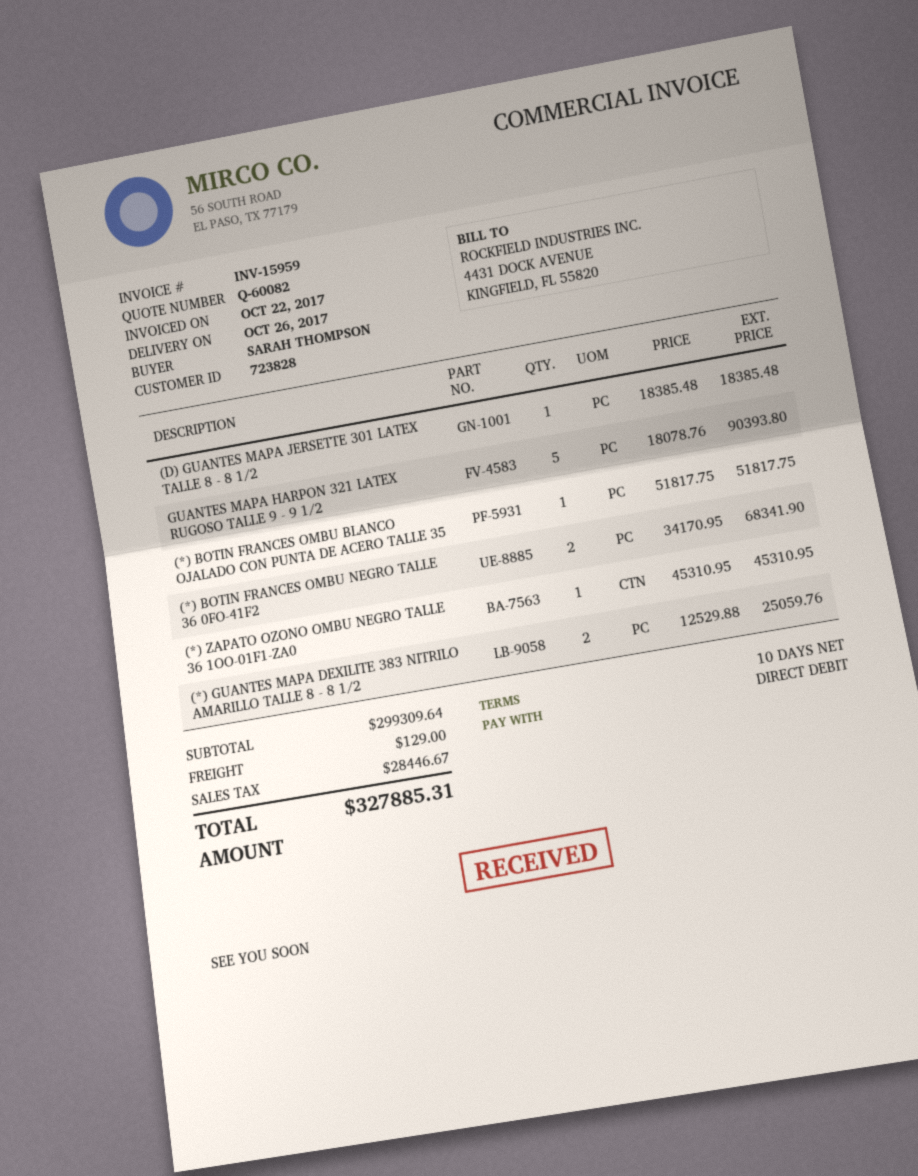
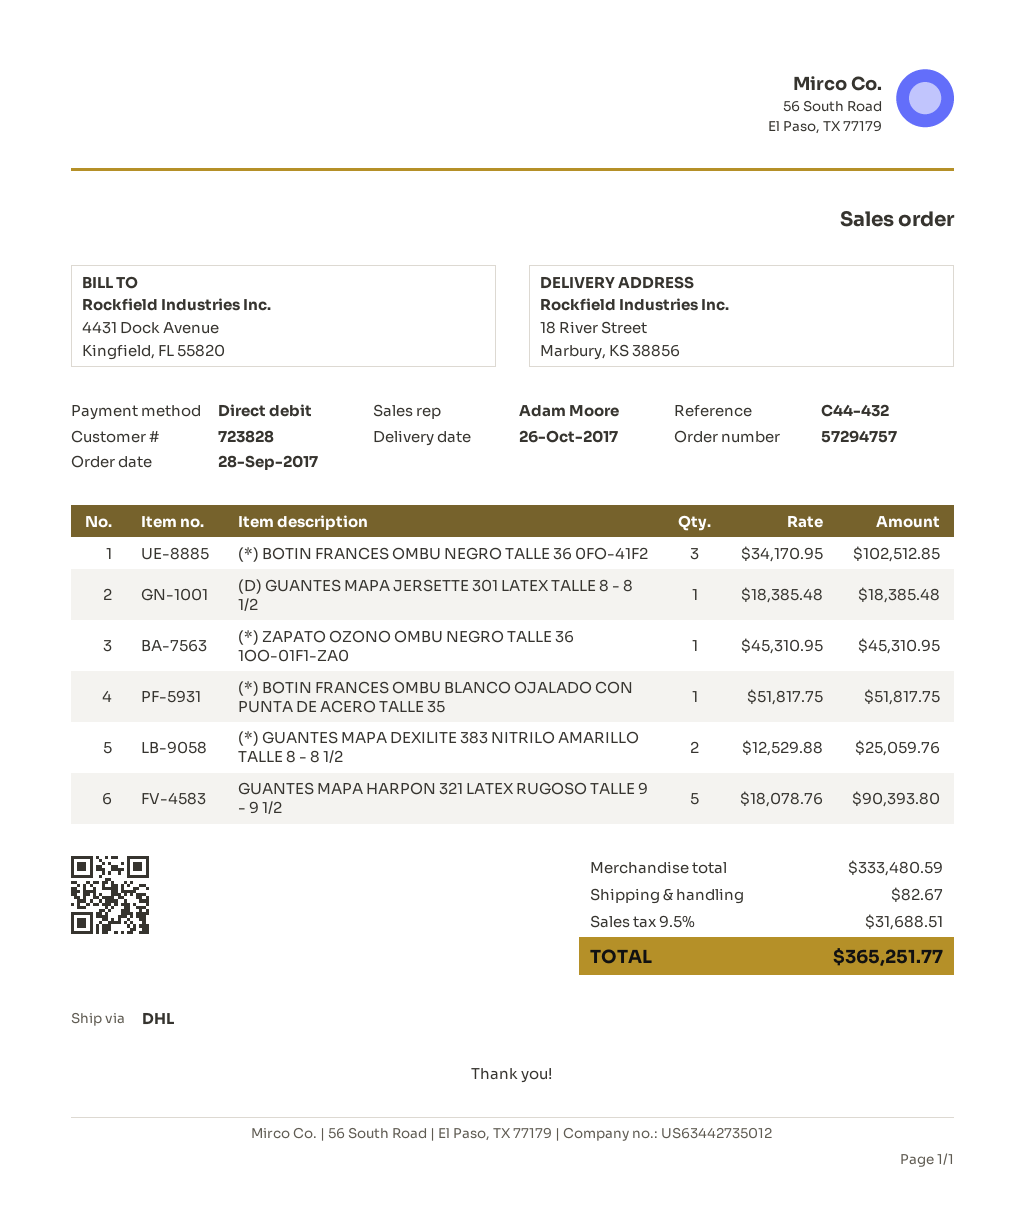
(*) BOTIN FRANCES OMBU NEGRO TALLE 36 0FO-41F2: 2 x 34170.95 = 68341.90 -> 3 x 34170.95 = 102512.85
subtotal: 299309.64 -> 333480.59
shipping: 129.00 -> 82.67
tax: 28446.67 -> 31688.51
total: 327885.31 -> 365251.77

